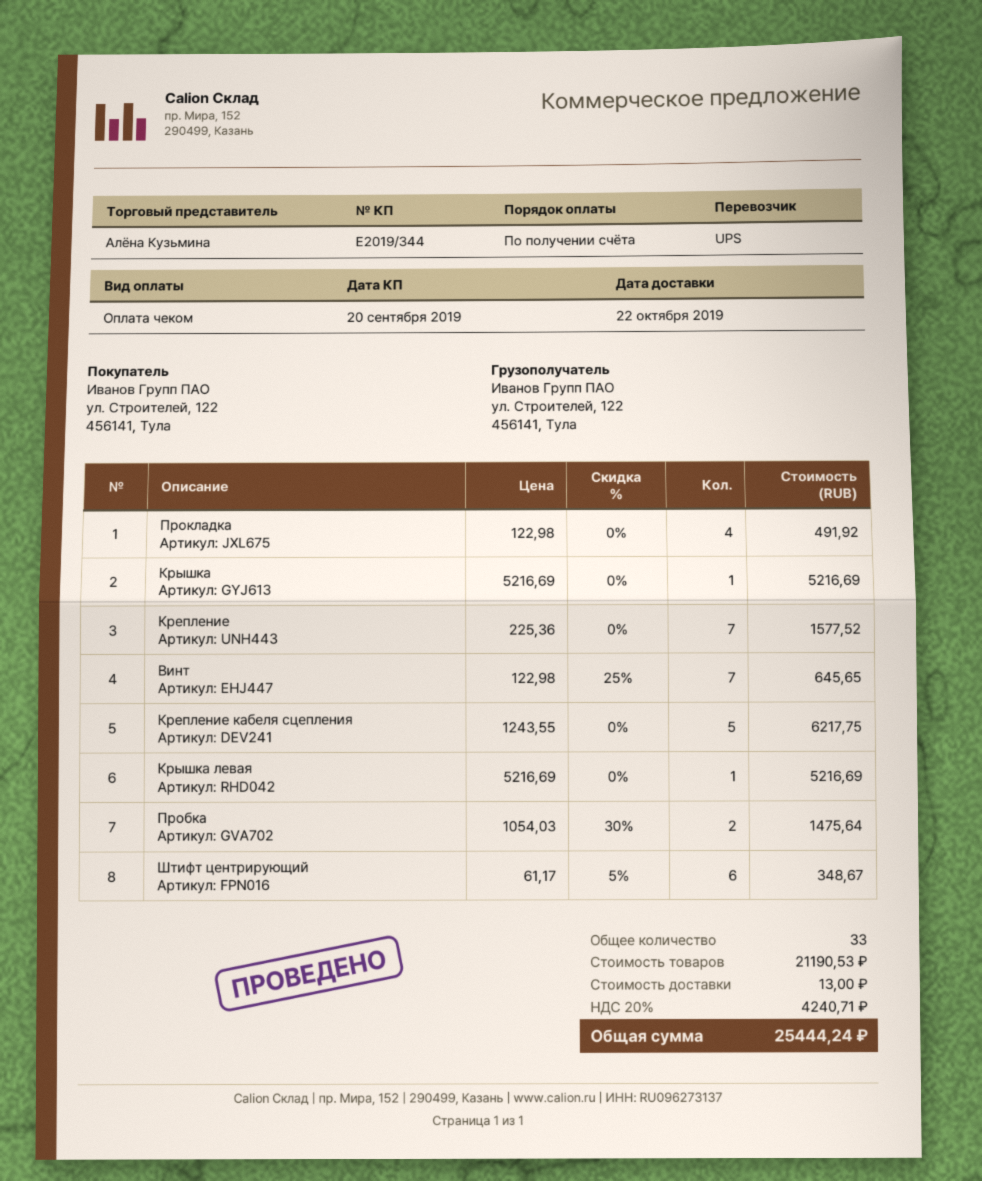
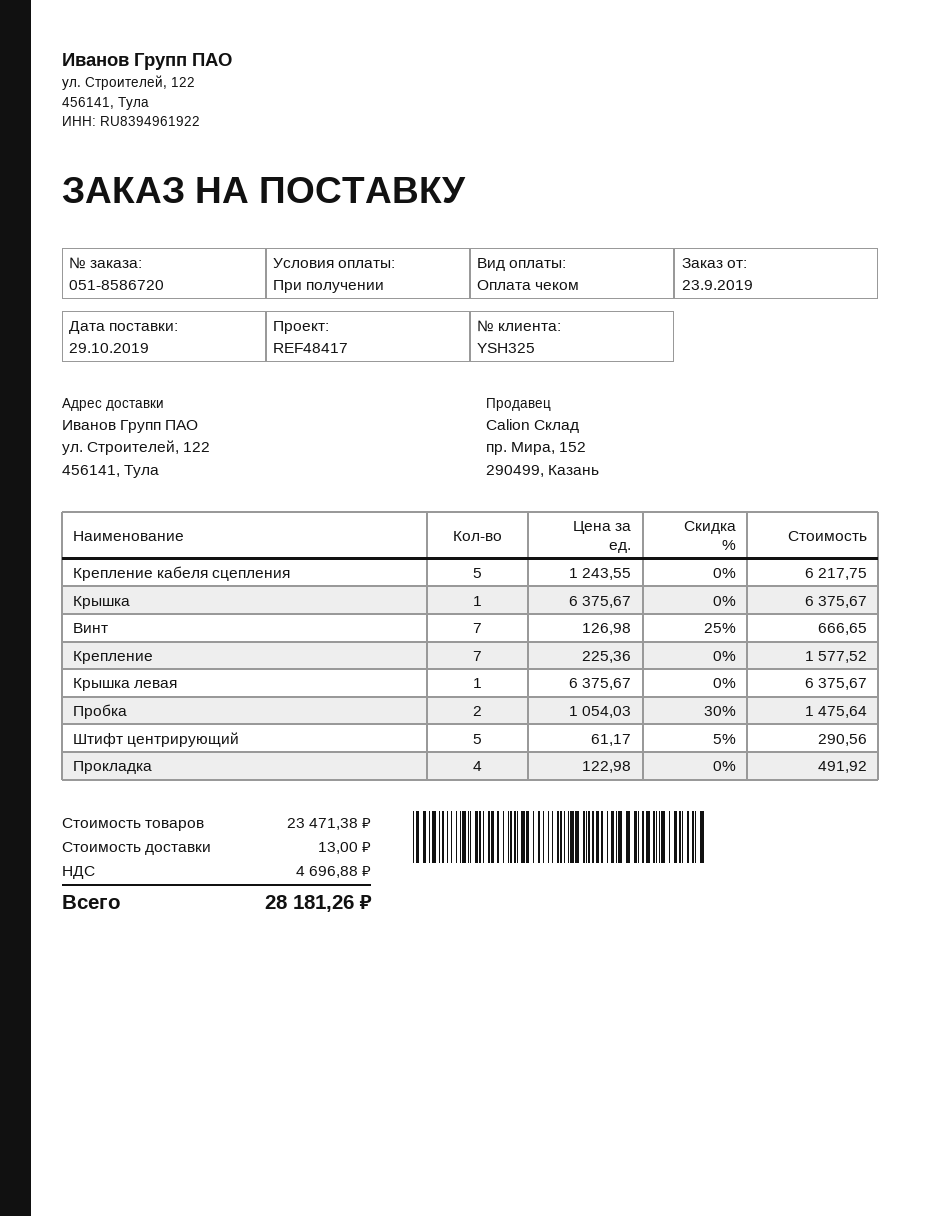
delivery date: 2019-10-22 -> 2019-10-29
Крышка: 1 x 5216.69 = 5216.69 -> 1 x 6375.67 = 6375.67
Винт: 7 x 122.98 - 25% = 645.65 -> 7 x 126.98 - 25% = 666.65
Крышка левая: 1 x 5216.69 = 5216.69 -> 1 x 6375.67 = 6375.67
Штифт центрирующий: 6 x 61.17 - 5% = 348.67 -> 5 x 61.17 - 5% = 290.56
subtotal: 21190.53 -> 23471.38
tax: 4240.71 -> 4696.88
total: 25444.24 -> 28181.26

